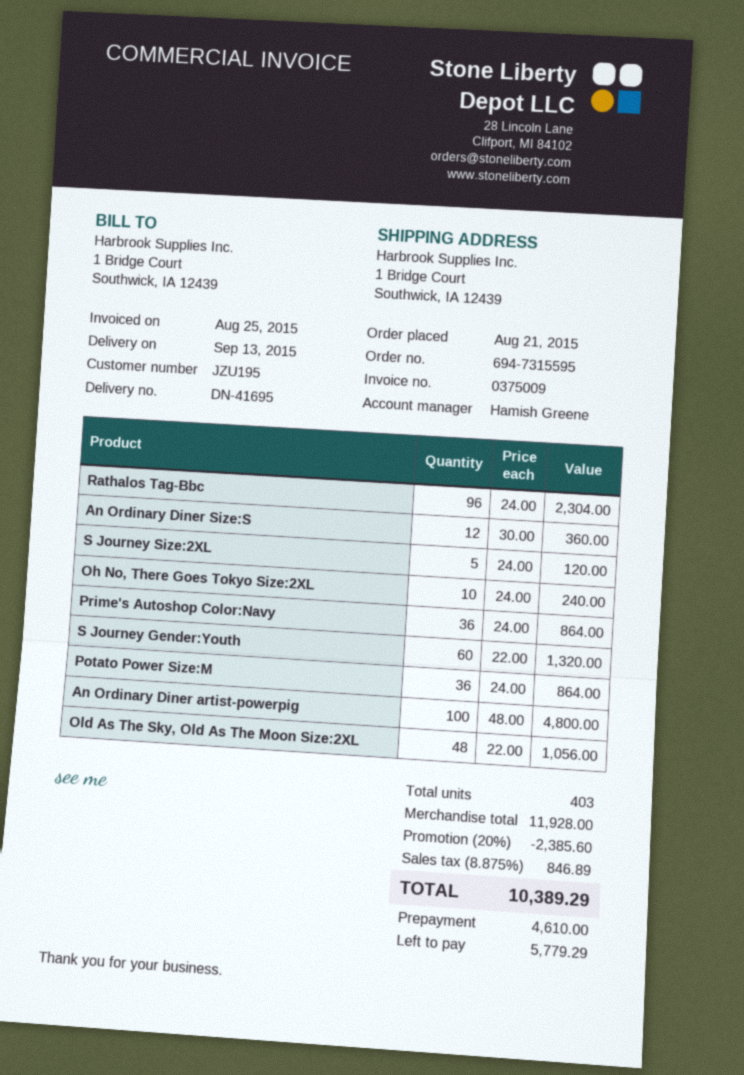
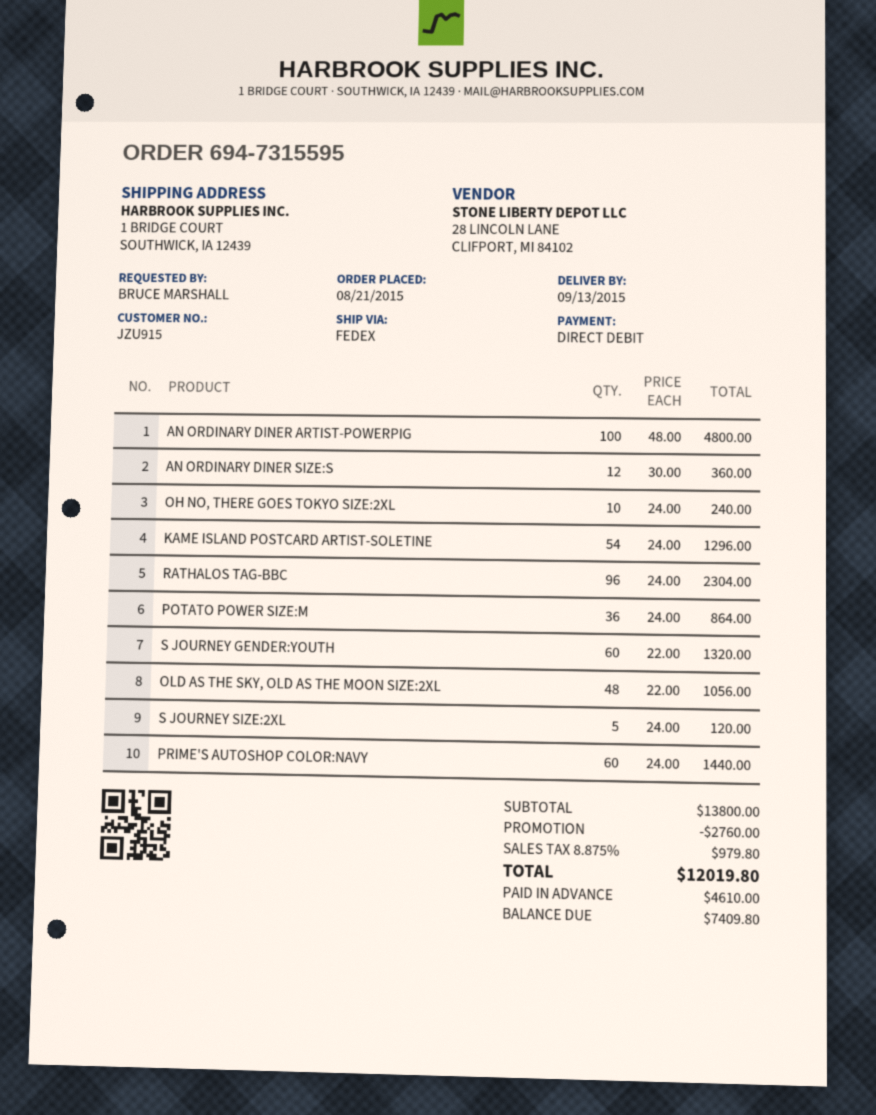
customer number: JZU195 -> JZU915
Prime's Autoshop Color:Navy: 36 x 24.00 = 864.00 -> 60 x 24.00 = 1440.00
KAME ISLAND POSTCARD ARTIST-SOLETINE: none -> 54 x 24.00 = 1296.00
subtotal: 11928.00 -> 13800.00
discount: 2385.60 -> 2760.00
tax: 8.875% = 846.89 -> 8.875% = 979.80
total: 10389.29 -> 12019.80
balance: 5779.29 -> 7409.80

